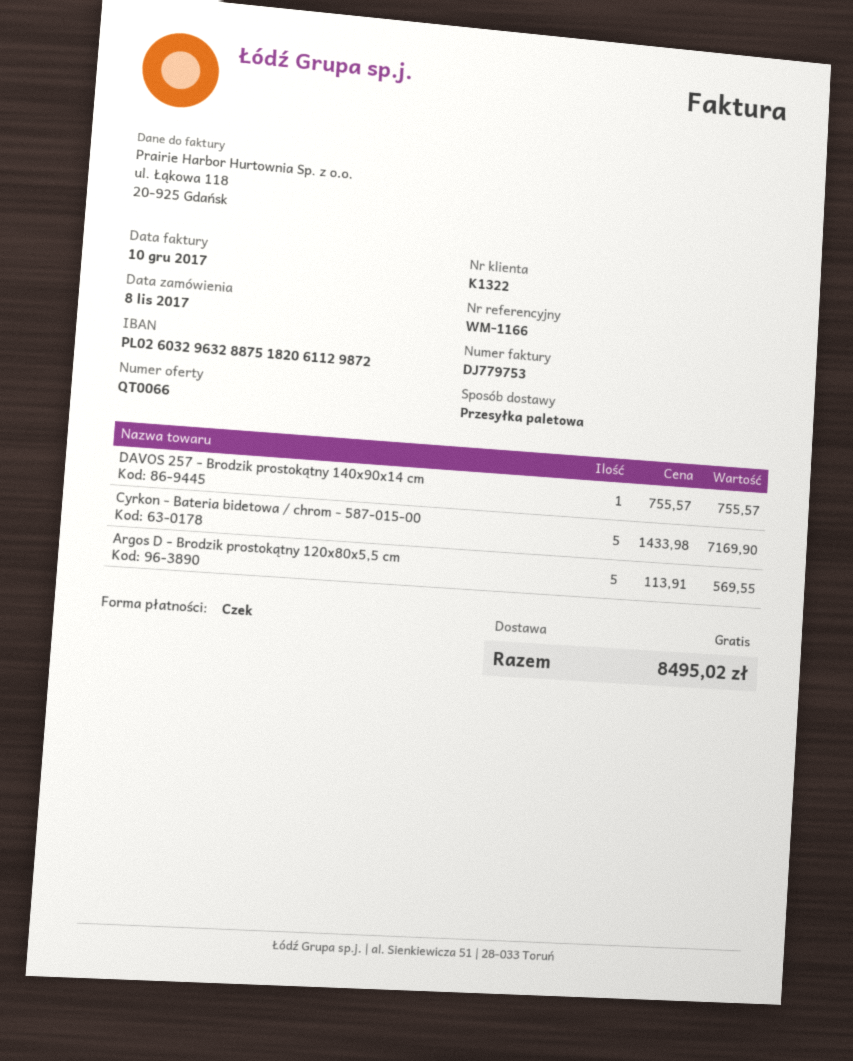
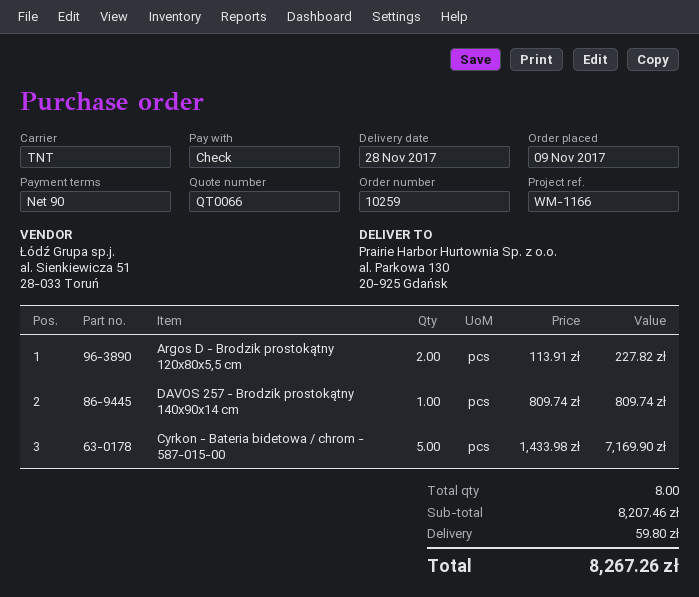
order date: 2017-11-08 -> 2017-11-09
shipping method: pallet freight -> TNT
DAVOS 257 - Brodzik prostokątny 140x90x14 cm: 1 x 755.57 = 755.57 -> 1 x 809.74 = 809.74
Argos D - Brodzik prostokątny 120x80x5,5 cm: 5 x 113.91 = 569.55 -> 2 x 113.91 = 227.82
shipping: 0.00 -> 59.80
total: 8495.02 -> 8267.26

